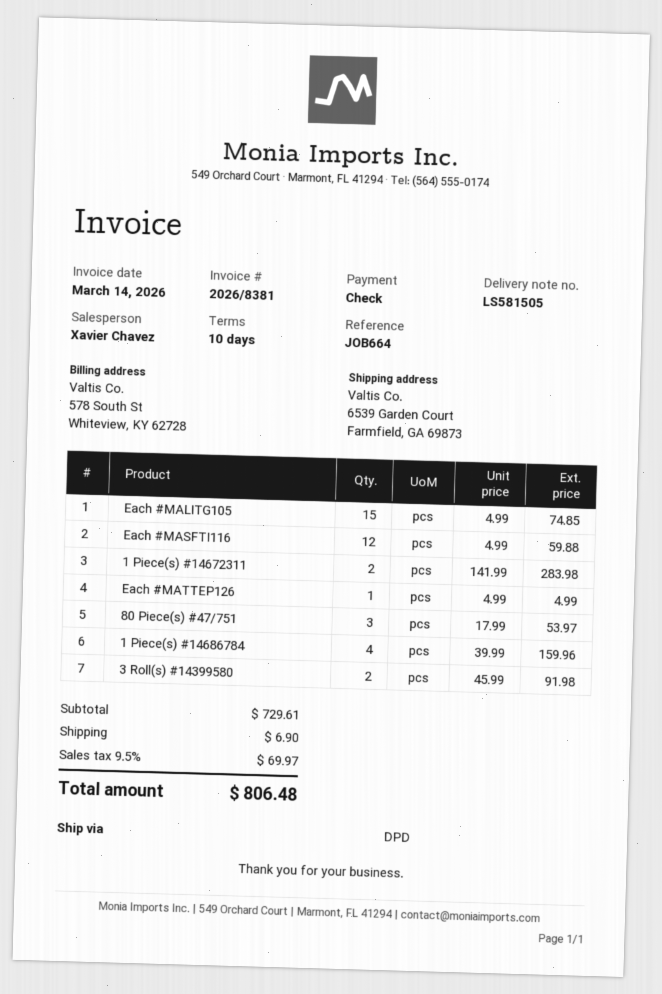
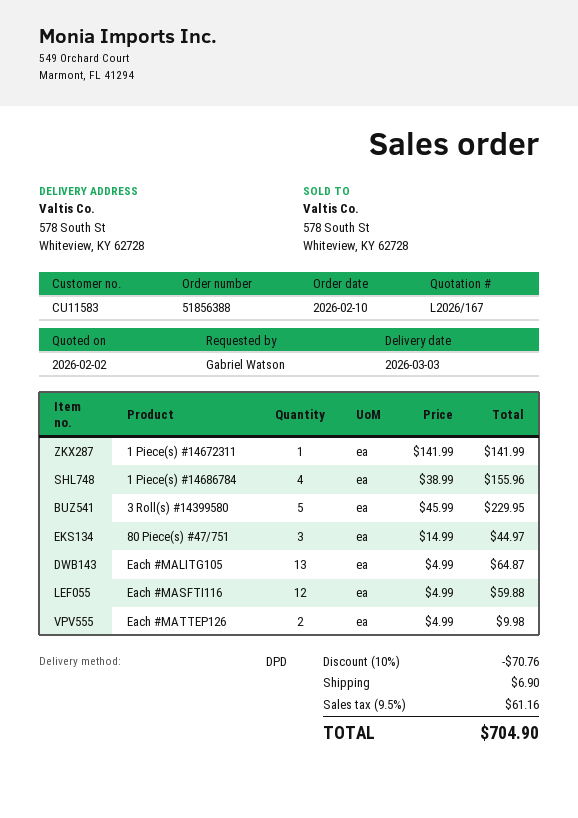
ship to: 6539 Garden Court, Farmfield, GA 69873 -> 578 South St, Whiteview, KY 62728
Each #MALITG105: 15 x 4.99 = 74.85 -> 13 x 4.99 = 64.87
1 Piece(s) #14672311: 2 x 141.99 = 283.98 -> 1 x 141.99 = 141.99
Each #MATTEP126: 1 x 4.99 = 4.99 -> 2 x 4.99 = 9.98
80 Piece(s) #47/751: 3 x 17.99 = 53.97 -> 3 x 14.99 = 44.97
1 Piece(s) #14686784: 4 x 39.99 = 159.96 -> 4 x 38.99 = 155.96
3 Roll(s) #14399580: 2 x 45.99 = 91.98 -> 5 x 45.99 = 229.95
discount: none -> 10% = 70.76
tax: 9.5% = 69.97 -> 9.5% = 61.16
total: 806.48 -> 704.90

